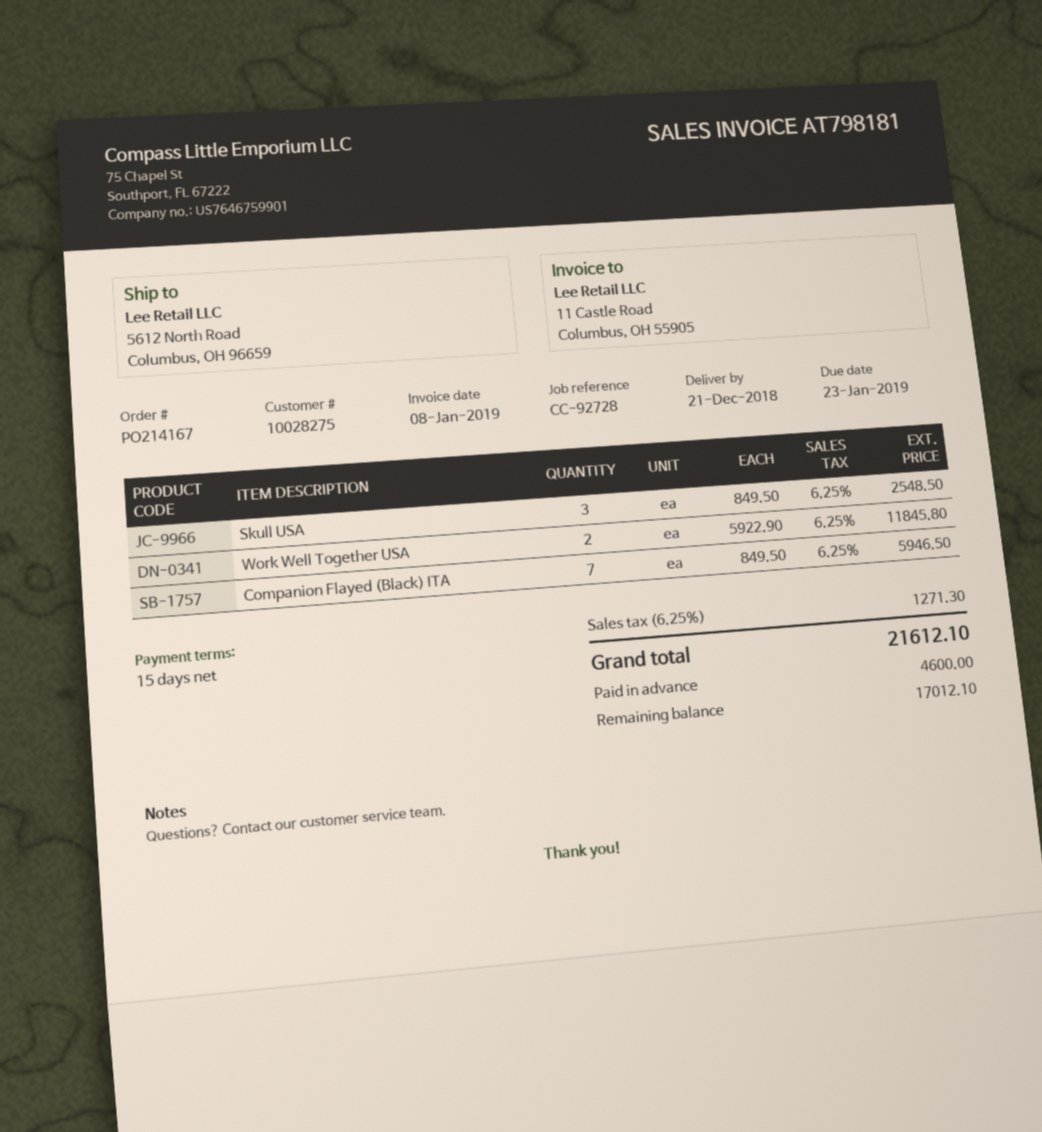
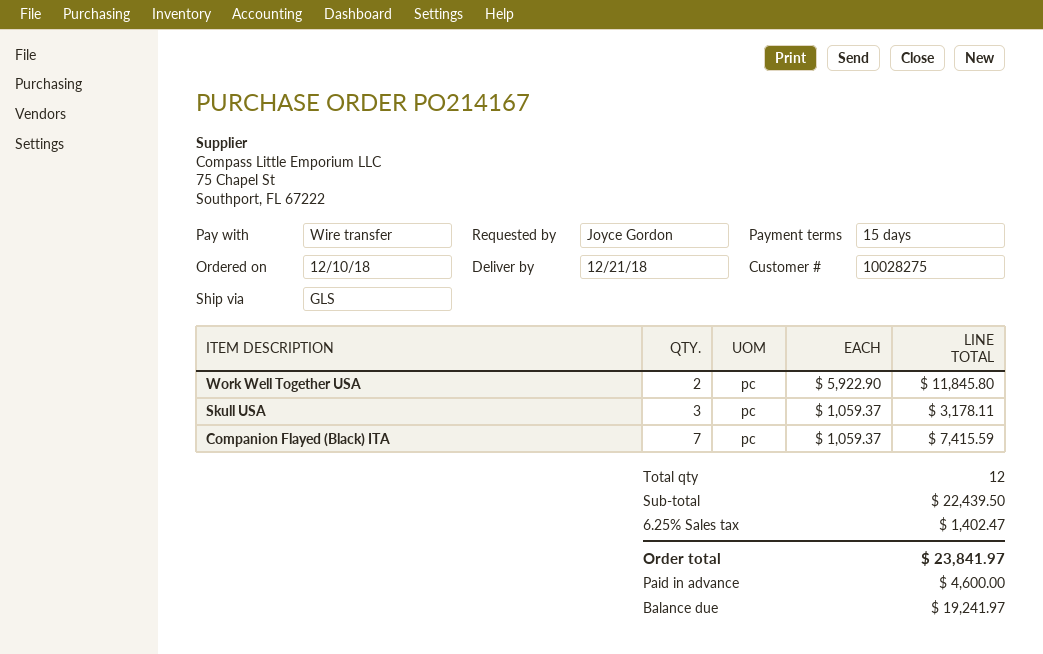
Skull USA: 3 x 849.50 = 2548.50 -> 3 x 1059.37 = 3178.11
Companion Flayed (Black) ITA: 7 x 849.50 = 5946.50 -> 7 x 1059.37 = 7415.59
tax: 6.25% = 1271.30 -> 6.25% = 1402.47
total: 21612.10 -> 23841.97
balance: 17012.10 -> 19241.97

